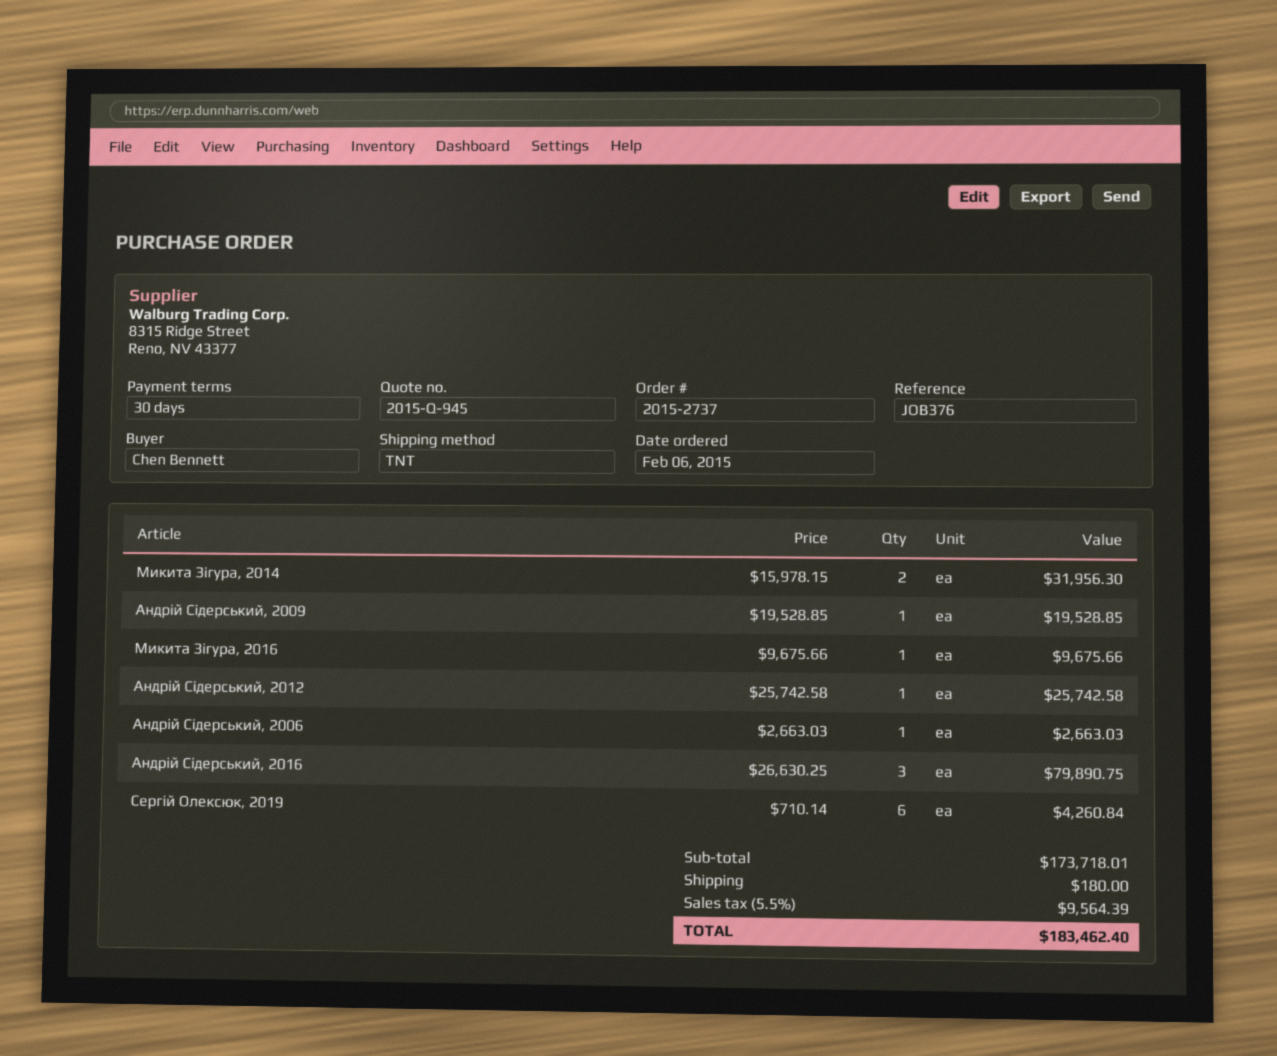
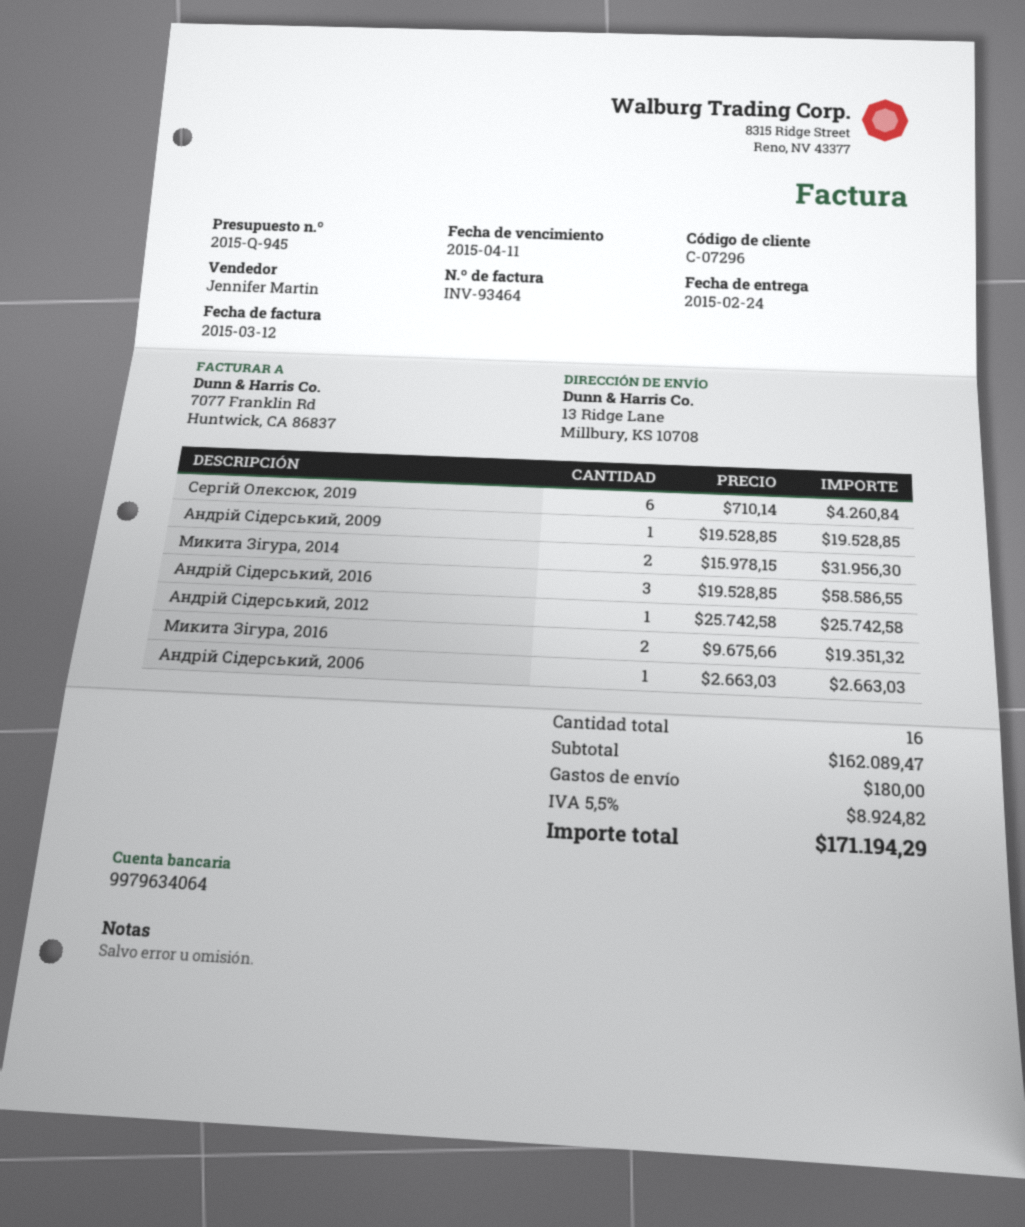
Микита Зігура, 2016: 1 x 9675.66 = 9675.66 -> 2 x 9675.66 = 19351.32
Андрій Сідерський, 2016: 3 x 26630.25 = 79890.75 -> 3 x 19528.85 = 58586.55
subtotal: 173718.01 -> 162089.47
tax: 5.5% = 9564.39 -> 5.5% = 8924.82
total: 183462.40 -> 171194.29

